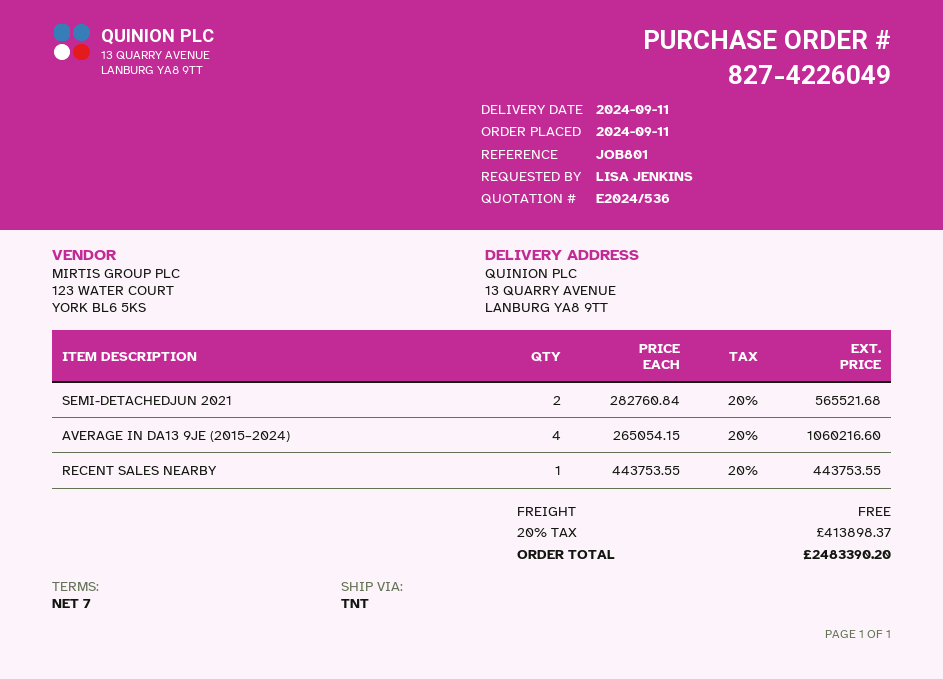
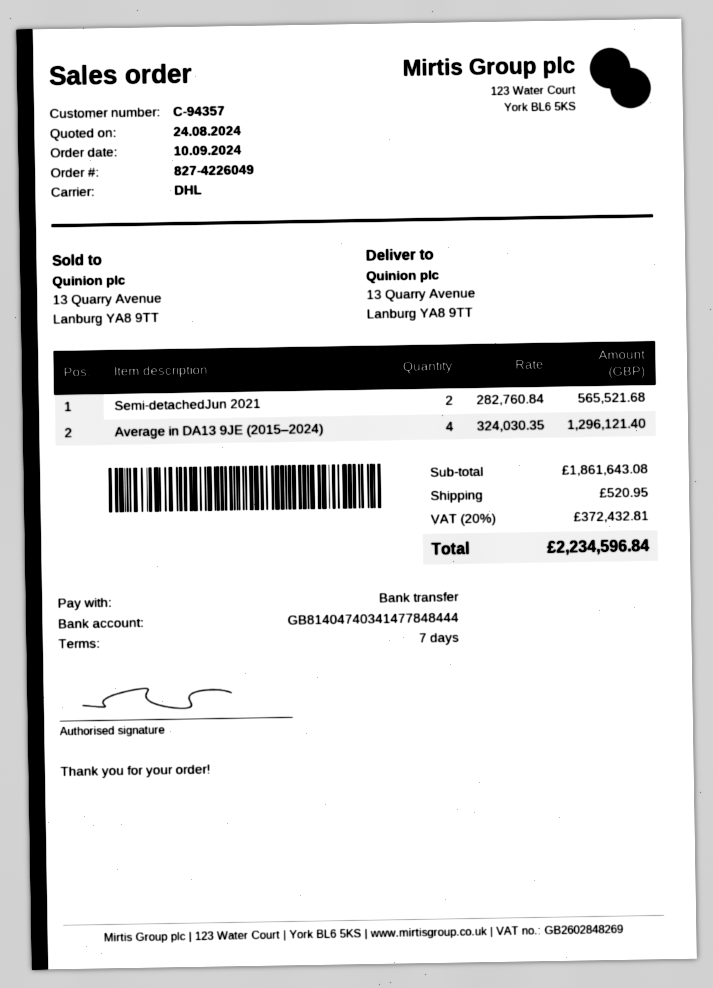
order date: 2024-09-11 -> 2024-09-10
shipping method: TNT -> DHL
AVERAGE IN DA13 9JE (2015–2024): 4 x 265054.15 = 1060216.60 -> 4 x 324030.35 = 1296121.40
RECENT SALES NEARBY: 1 x 443753.55 = 443753.55 -> none
shipping: 0.00 -> 520.95
tax: 20% = 413898.37 -> 20% = 372432.81
total: 2483390.20 -> 2234596.84

